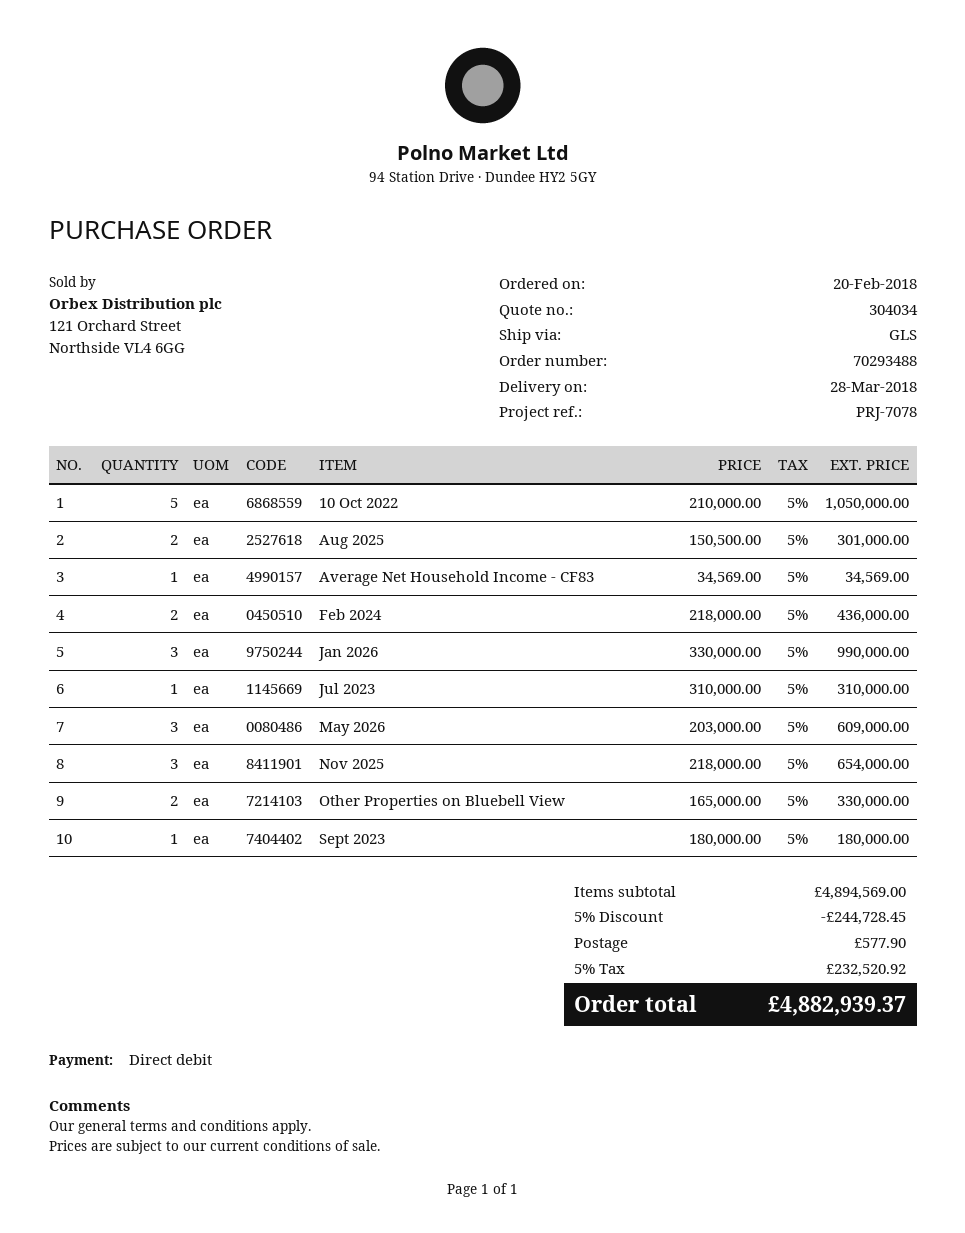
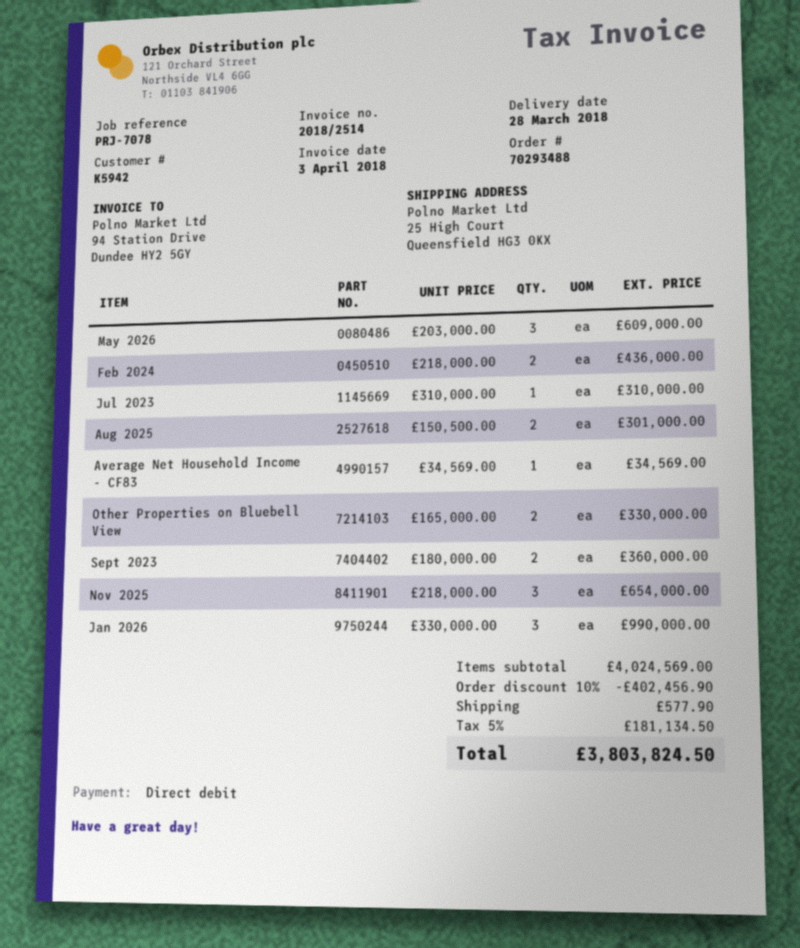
10 Oct 2022: 5 x 210000.00 = 1050000.00 -> none
Sept 2023: 1 x 180000.00 = 180000.00 -> 2 x 180000.00 = 360000.00
subtotal: 4894569.00 -> 4024569.00
discount: 5% = 244728.45 -> 10% = 402456.90
tax: 5% = 232520.92 -> 5% = 181134.50
total: 4882939.37 -> 3803824.50

